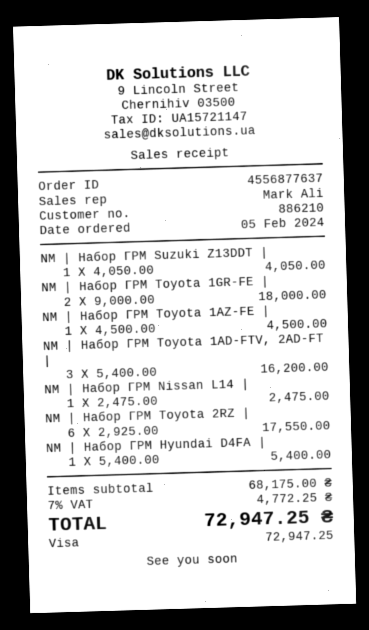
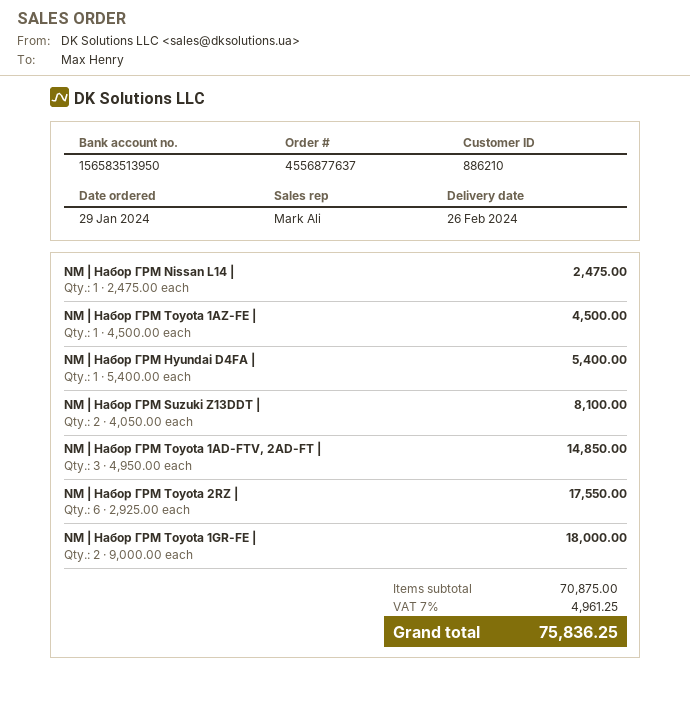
order date: 2024-02-05 -> 2024-01-29
NM | Набор ГРМ Suzuki Z13DDT |: 1 x 4050.00 = 4050.00 -> 2 x 4050.00 = 8100.00
NM | Набор ГРМ Toyota 1AD-FTV, 2AD-FT |: 3 x 5400.00 = 16200.00 -> 3 x 4950.00 = 14850.00
subtotal: 68175.00 -> 70875.00
tax: 7% = 4772.25 -> 7% = 4961.25
total: 72947.25 -> 75836.25

